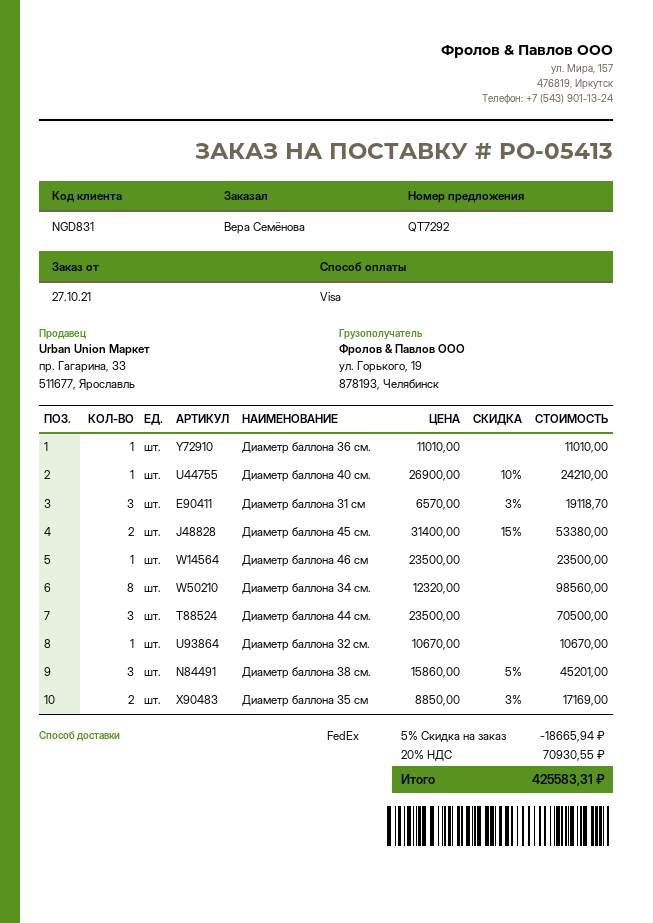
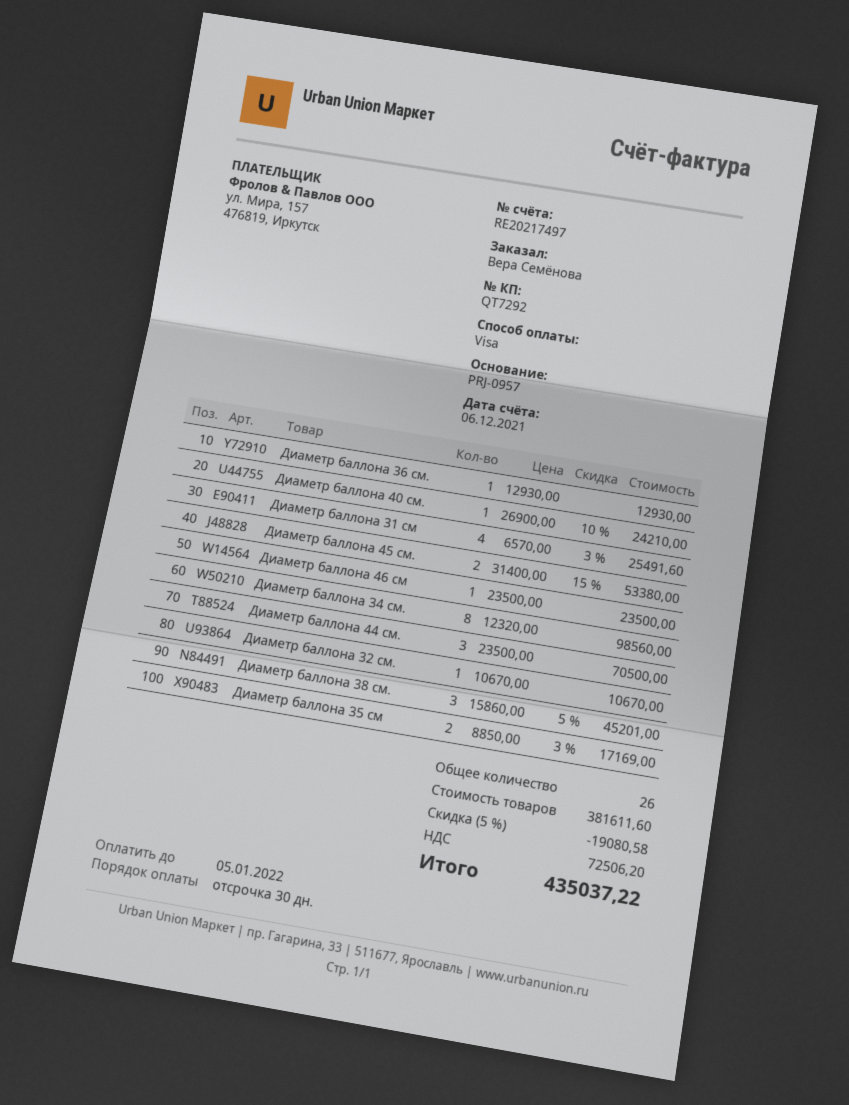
Диаметр баллона 36 см.: 1 x 11010.00 = 11010.00 -> 1 x 12930.00 = 12930.00
Диаметр баллона 31 см: 3 x 6570.00 - 3% = 19118.70 -> 4 x 6570.00 - 3% = 25491.60
discount: 5% = 18665.94 -> 5% = 19080.58
tax: 70930.55 -> 72506.20
total: 425583.31 -> 435037.22

